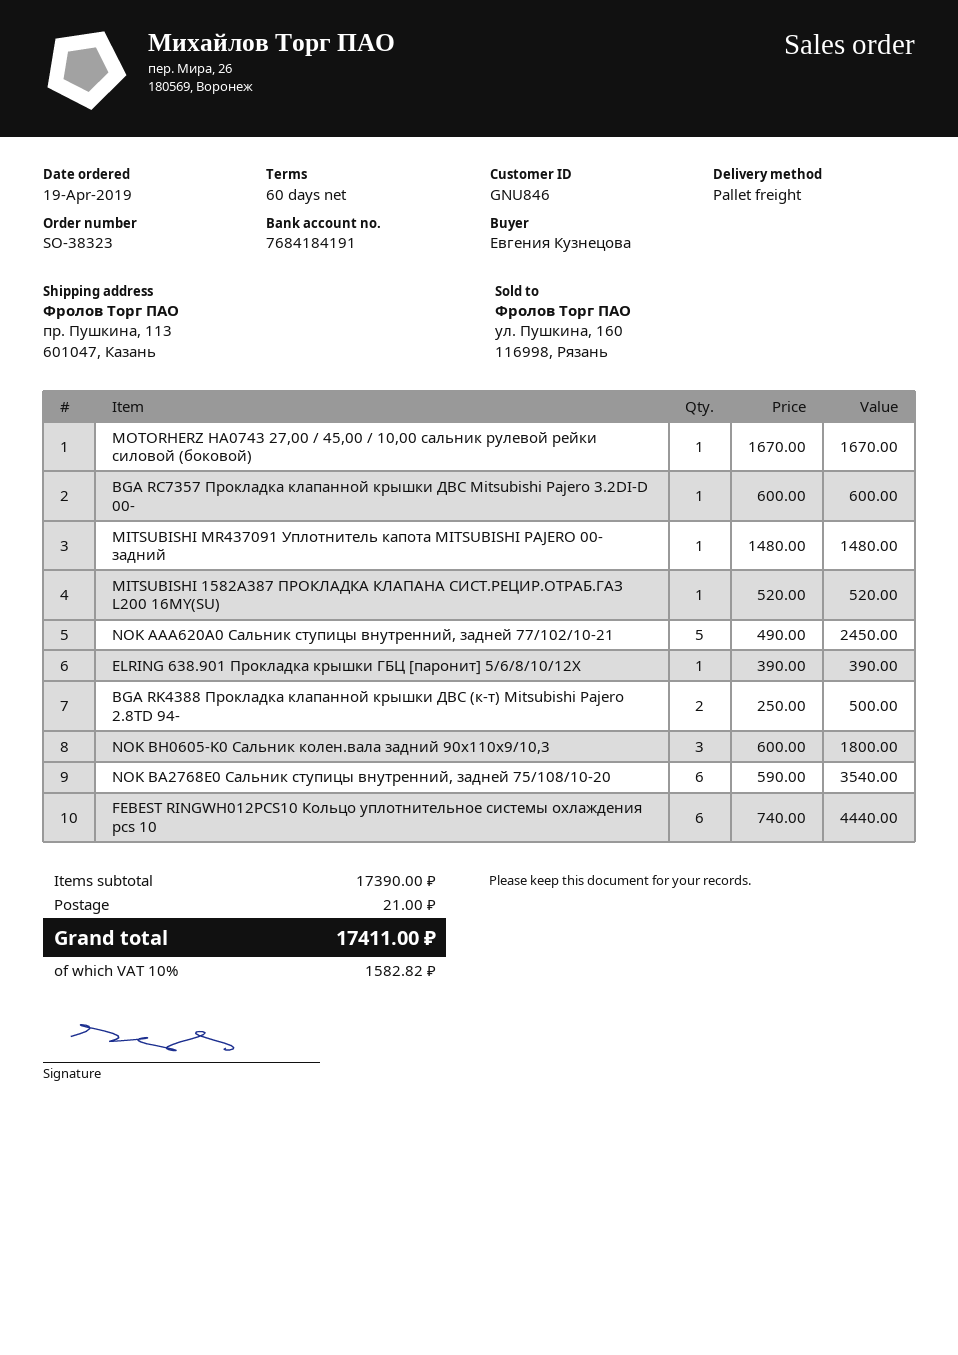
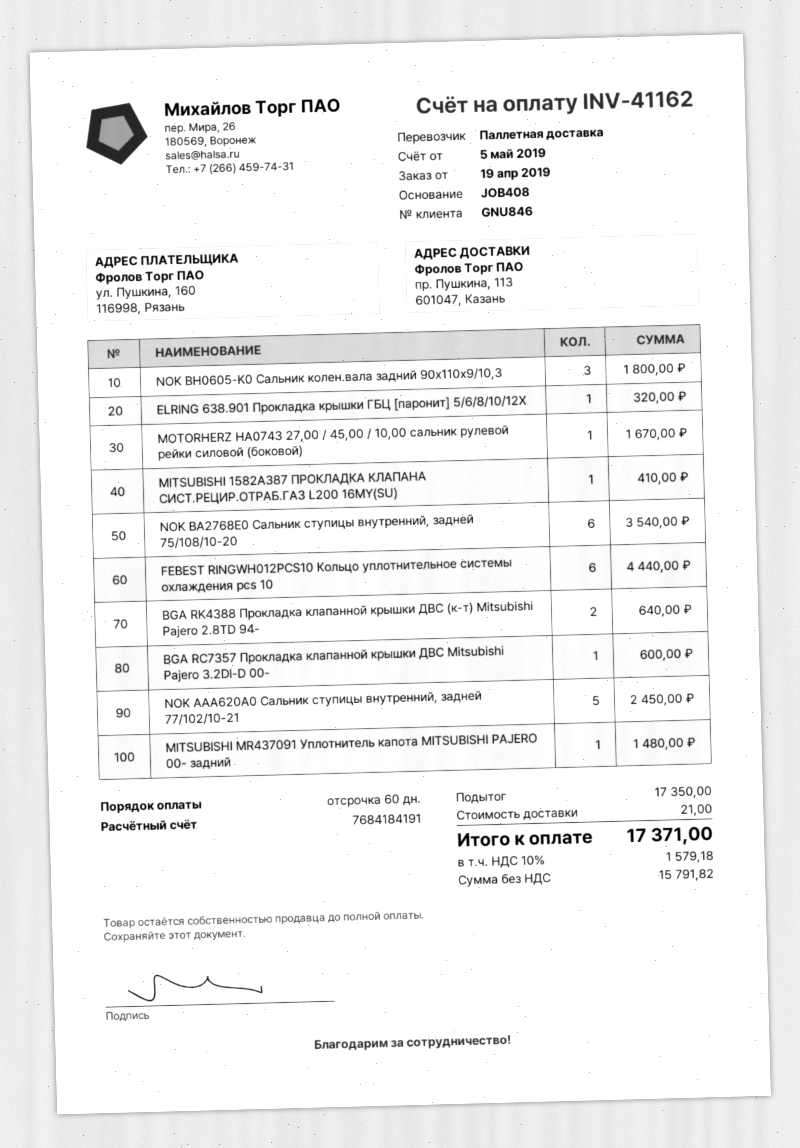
MITSUBISHI 1582A387 ПРОКЛАДКА КЛАПАНА СИСТ.РЕЦИР.ОТРАБ.ГАЗ L200 16MY(SU): 1 for 520.00 -> 1 for 410.00
ELRING 638.901 Прокладка крышки ГБЦ [паронит] 5/6/8/10/12Х: 1 for 390.00 -> 1 for 320.00
BGA RK4388 Прокладка клапанной крышки ДВС (к-т) Mitsubishi Pajero 2.8TD 94-: 2 for 500.00 -> 2 for 640.00
subtotal: 17390.00 -> 17350.00
tax: 10% = 1582.82 -> 10% = 1579.18
total: 17411.00 -> 17371.00

